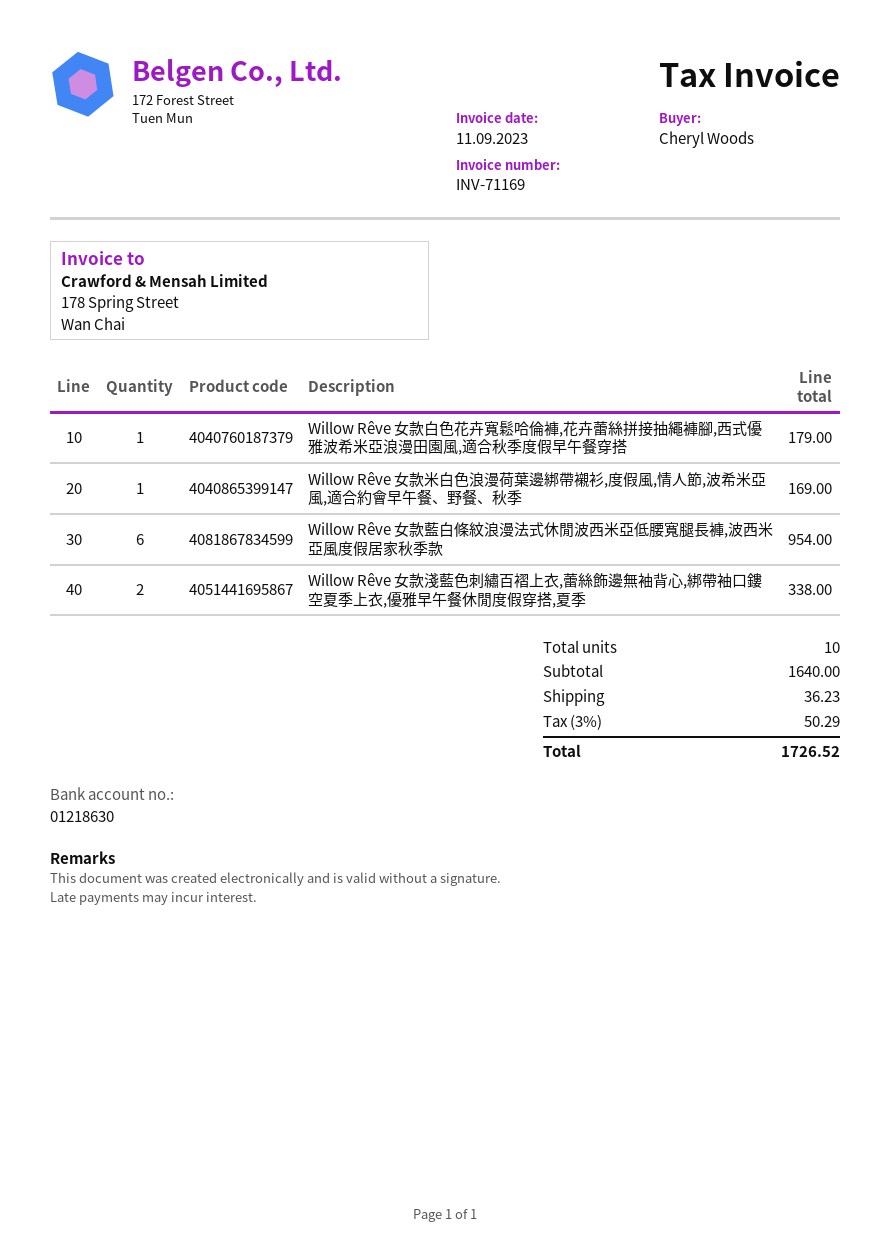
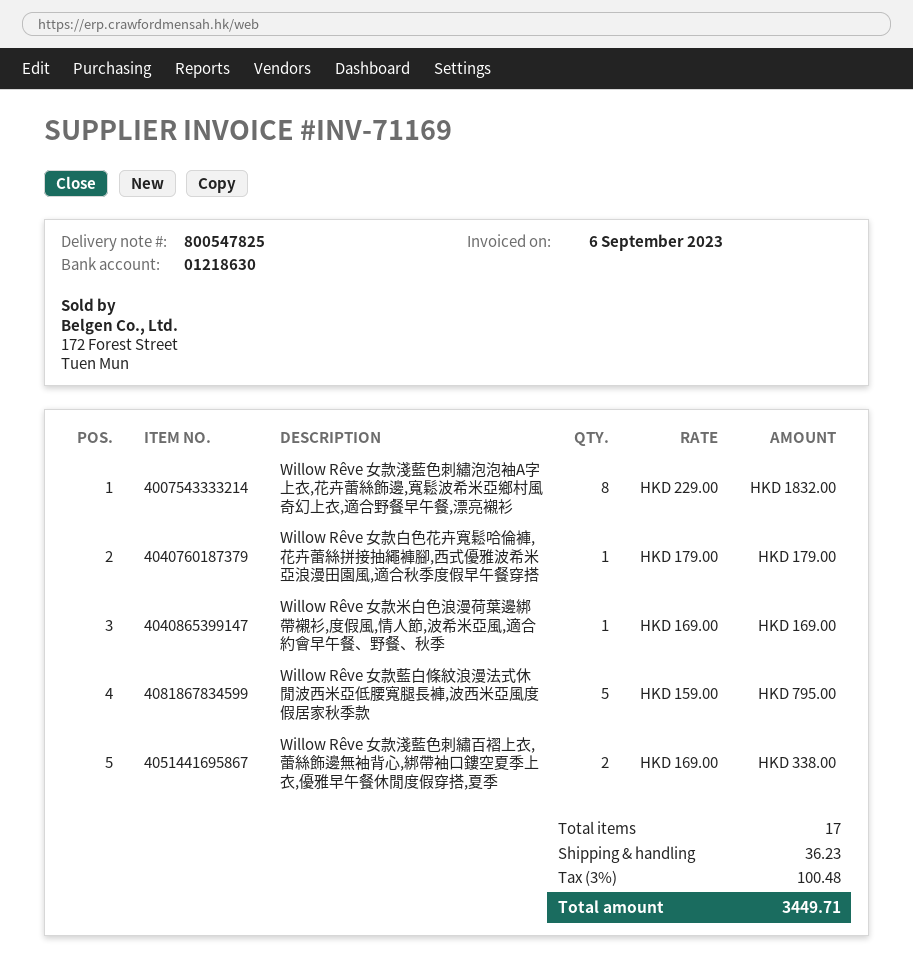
invoice date: 2023-09-11 -> 2023-09-06
Willow Rêve 女款藍白條紋浪漫法式休閒波西米亞低腰寬腿長褲,波西米亞風度假居家秋季款: 6 for 954.00 -> 5 for 795.00
Willow Rêve 女款淺藍色刺繡泡泡袖A字上衣,花卉蕾絲飾邊,寬鬆波希米亞鄉村風奇幻上衣,適合野餐早午餐,漂亮襯衫: none -> 8 for 1832.00
total quantity: 10 -> 17
tax: 3% = 50.29 -> 3% = 100.48
total: 1726.52 -> 3449.71

